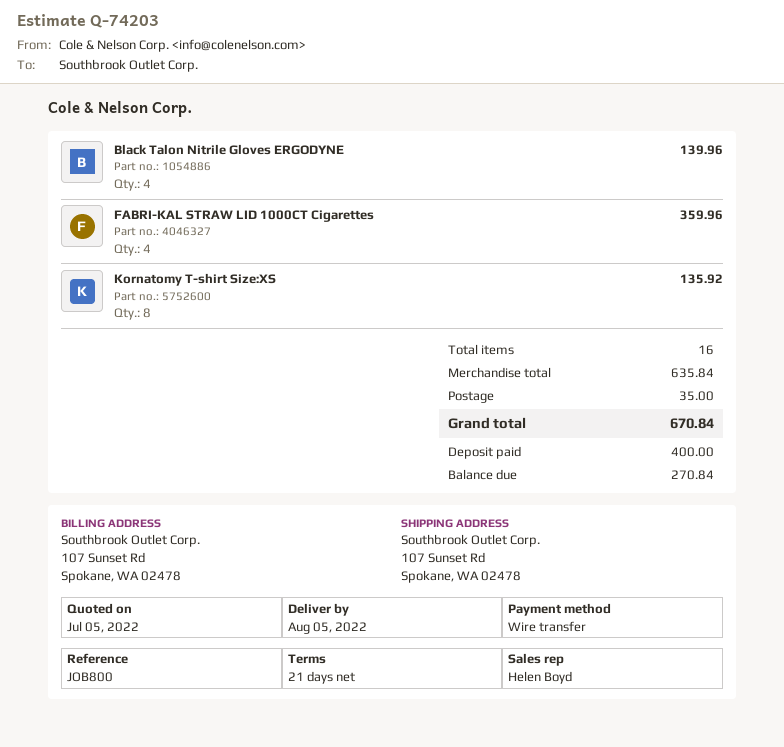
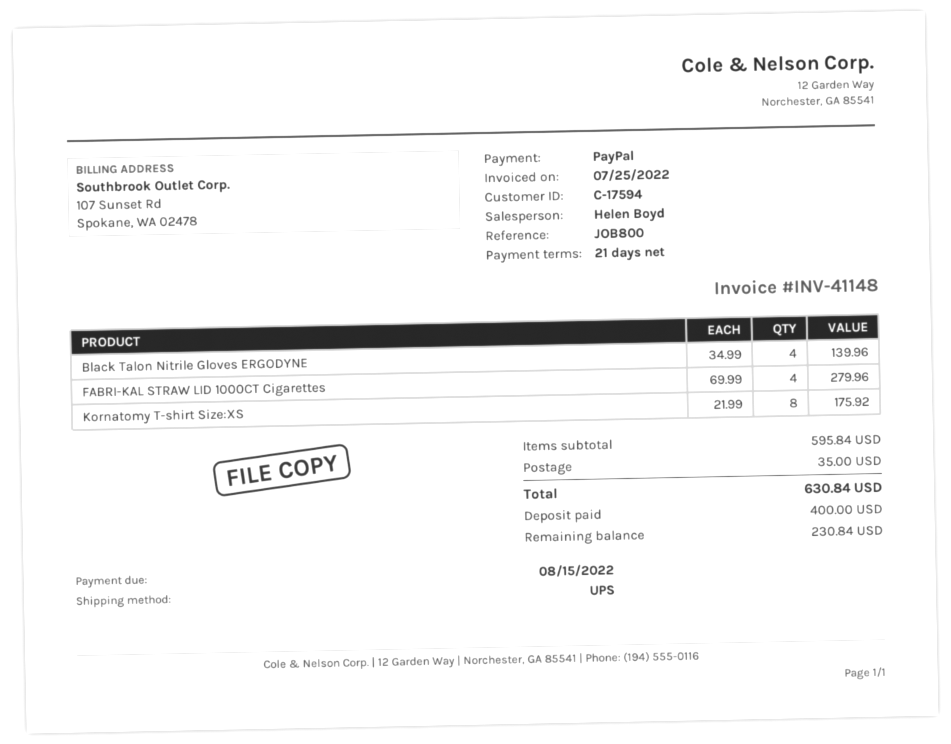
payment method: bank transfer -> PayPal
FABRI-KAL STRAW LID 1000CT Cigarettes: 4 for 359.96 -> 4 for 279.96
Kornatomy T-shirt Size:XS: 8 for 135.92 -> 8 for 175.92
subtotal: 635.84 -> 595.84
total: 670.84 -> 630.84
balance: 270.84 -> 230.84

